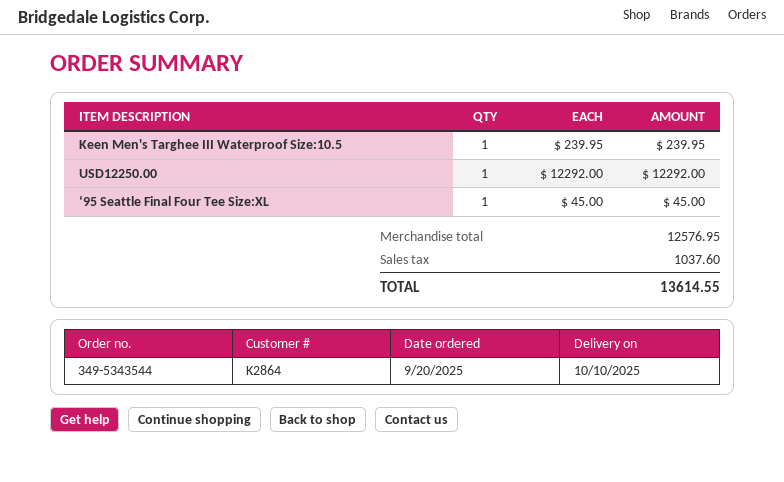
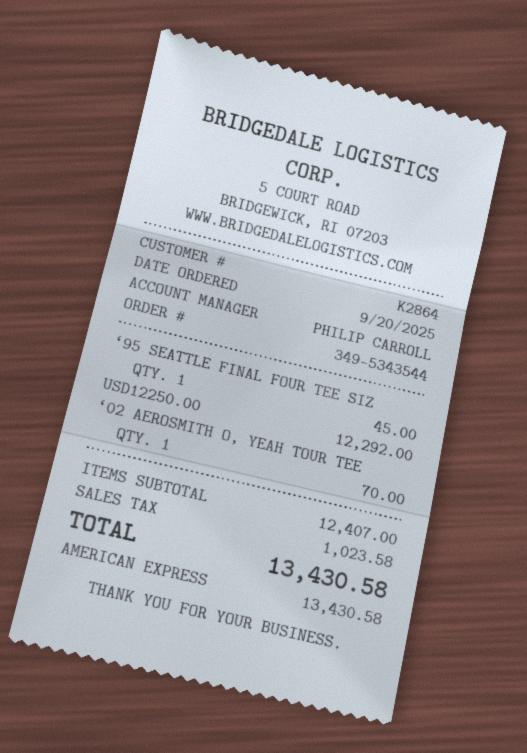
Keen Men's Targhee III Waterproof Size:10.5: 1 for 239.95 -> none
‘02 AEROSMITH O, YEAH TOUR TEE: none -> 1 for 70.00
subtotal: 12576.95 -> 12407.00
tax: 1037.60 -> 1023.58
total: 13614.55 -> 13430.58

